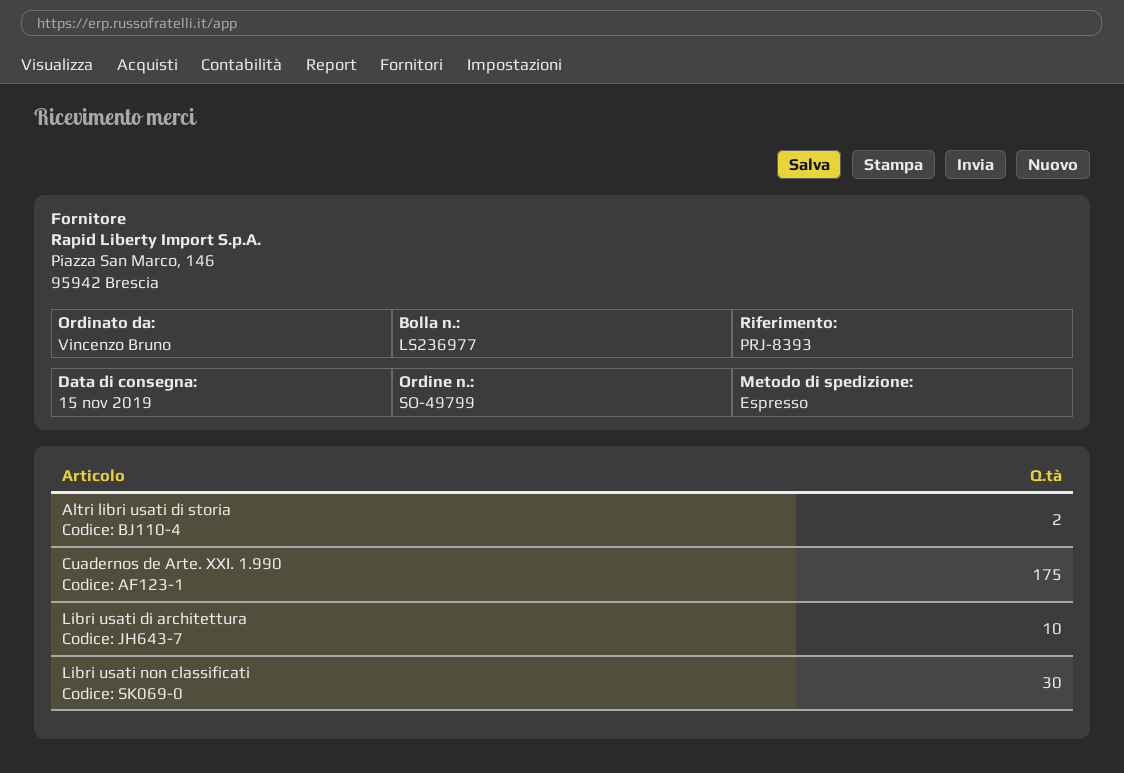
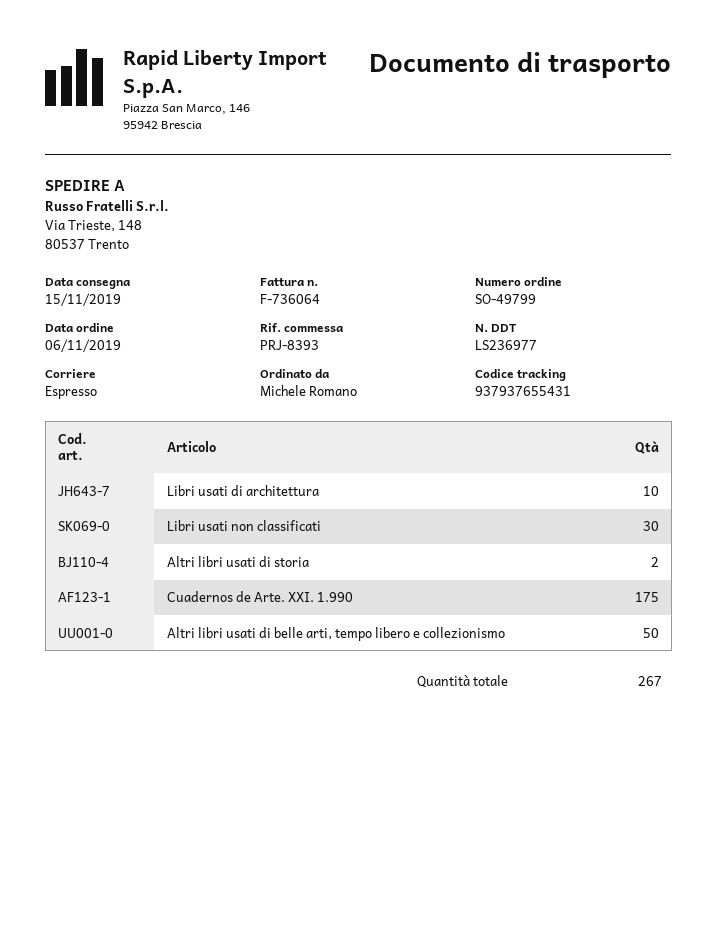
ordered by: Vincenzo Bruno -> Michele Romano
Altri libri usati di belle arti, tempo libero e collezionismo: none -> 50

